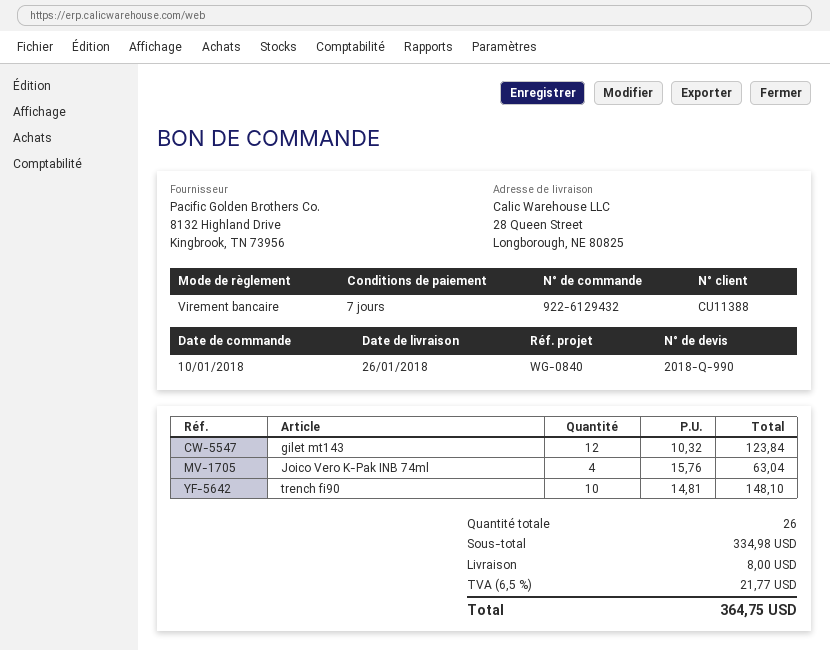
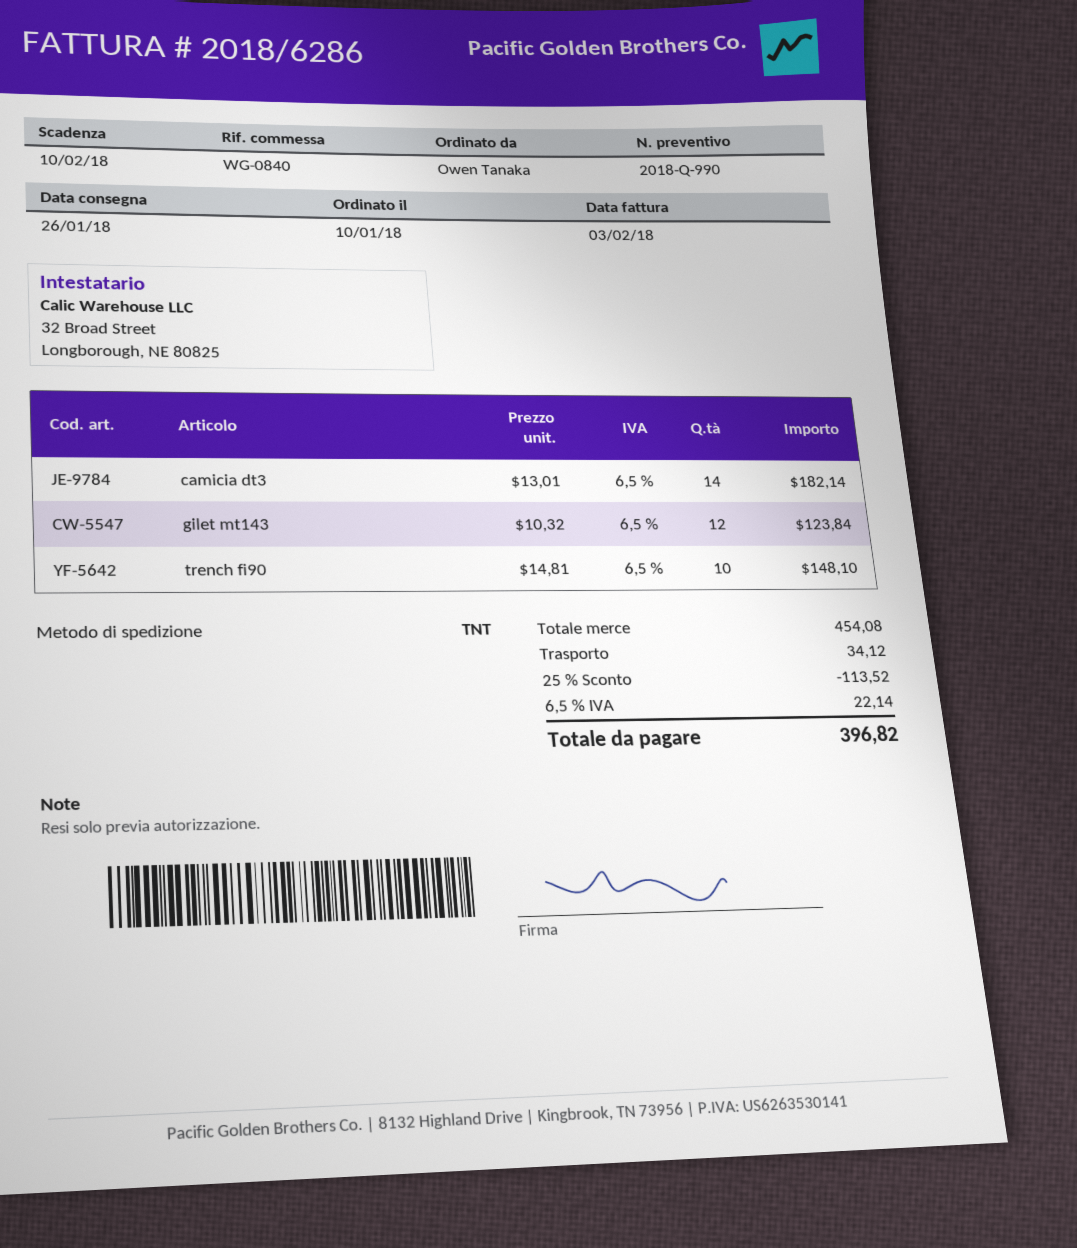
Joico Vero K-Pak INB 74ml: 4 x 15.76 = 63.04 -> none
camicia dt3: none -> 14 x 13.01 = 182.14
subtotal: 334.98 -> 454.08
discount: none -> 25% = 113.52
shipping: 8.00 -> 34.12
tax: 6.5% = 21.77 -> 6.5% = 22.14
total: 364.75 -> 396.82

